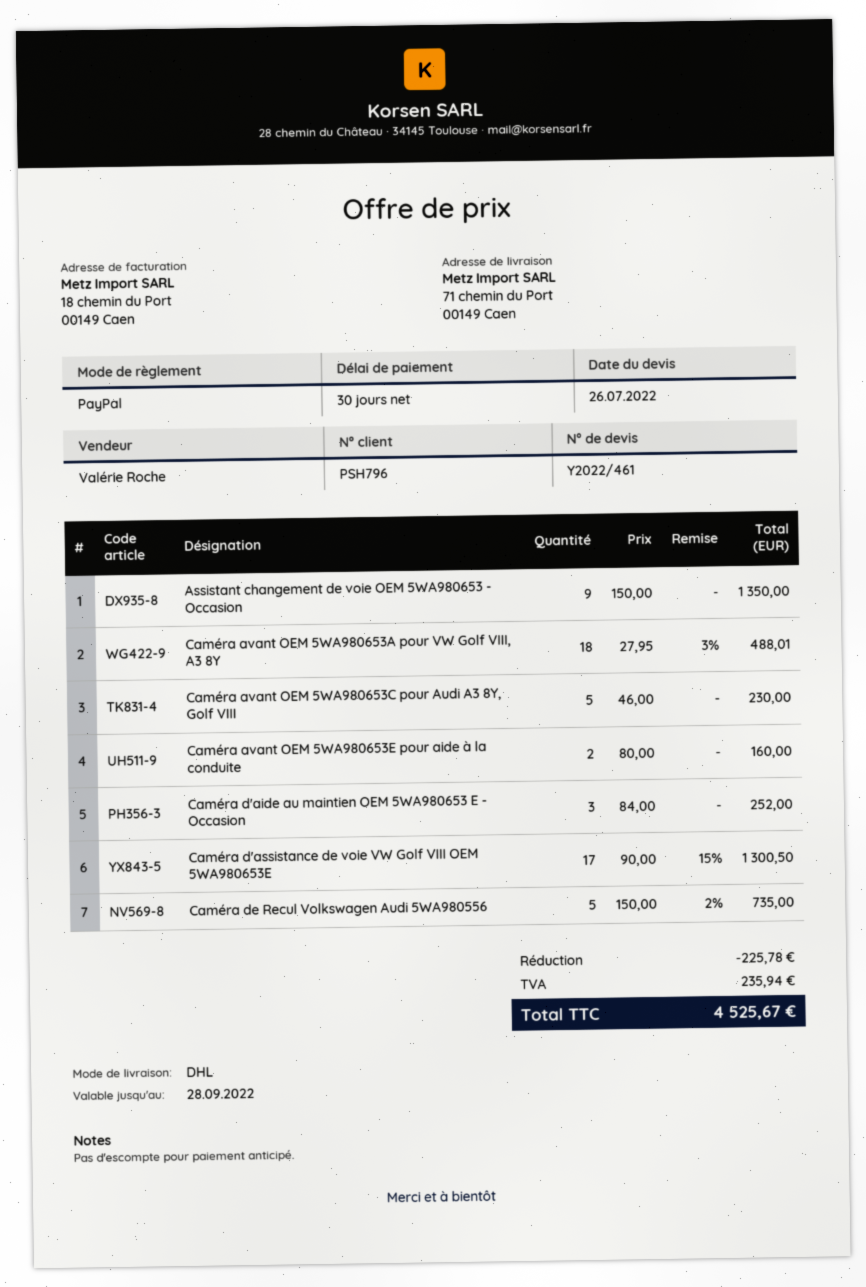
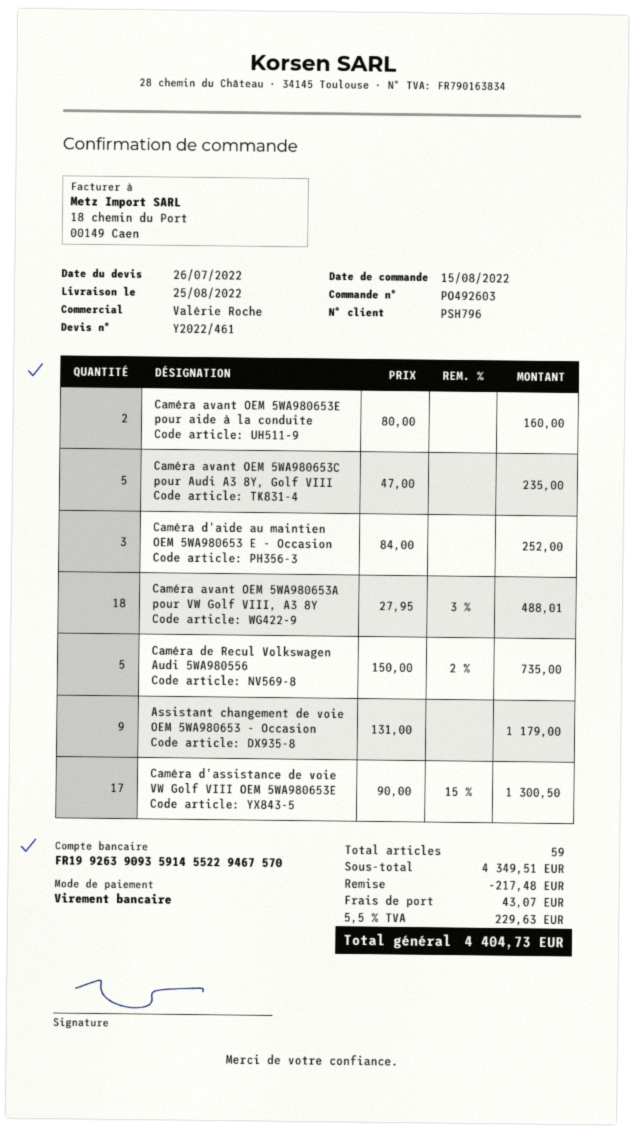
payment method: PayPal -> bank transfer
Assistant changement de voie OEM 5WA980653 - Occasion: 9 x 150.00 = 1350.00 -> 9 x 131.00 = 1179.00
Caméra avant OEM 5WA980653C pour Audi A3 8Y, Golf VIII: 5 x 46.00 = 230.00 -> 5 x 47.00 = 235.00
discount: 225.78 -> 217.48
shipping: none -> 43.07
tax: 235.94 -> 229.63
total: 4525.67 -> 4404.73

